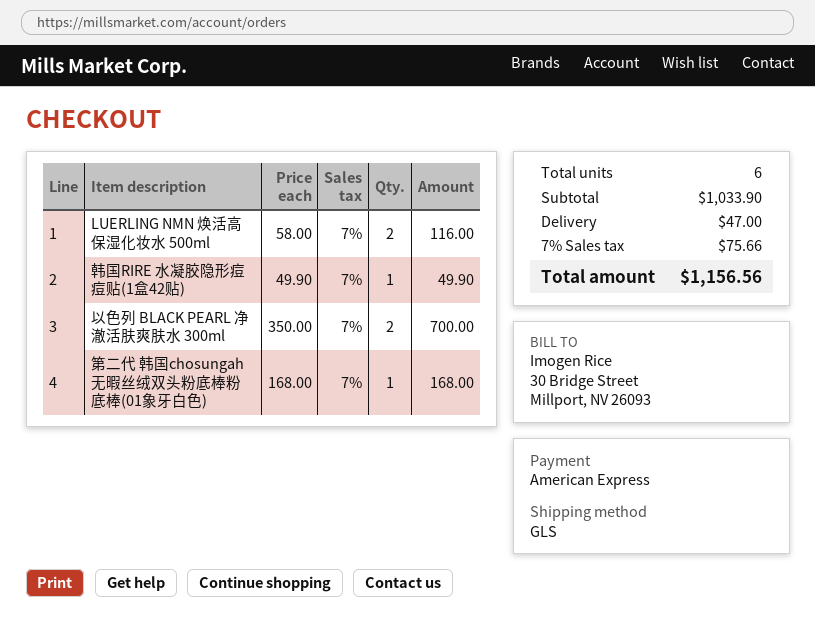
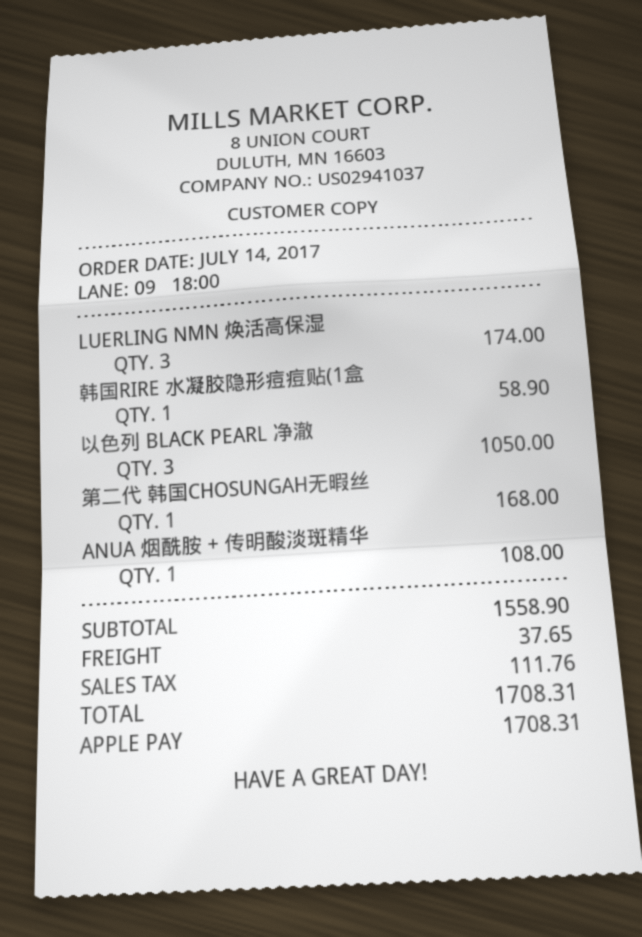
payment method: American Express -> Apple Pay
LUERLING NMN 焕活高保湿化妆水 500ml: 2 for 116.00 -> 3 for 174.00
韩国RIRE 水凝胶隐形痘痘贴(1盒42贴): 1 for 49.90 -> 1 for 58.90
以色列 BLACK PEARL 净澈活肤爽肤水 300ml: 2 for 700.00 -> 3 for 1050.00
ANUA 烟酰胺 + 传明酸淡斑精华: none -> 1 for 108.00
subtotal: 1033.90 -> 1558.90
shipping: 47.00 -> 37.65
tax: 75.66 -> 111.76
total: 1156.56 -> 1708.31

